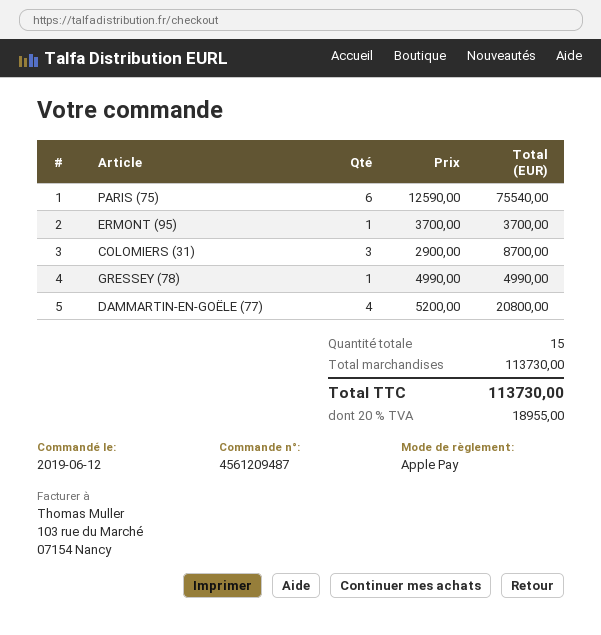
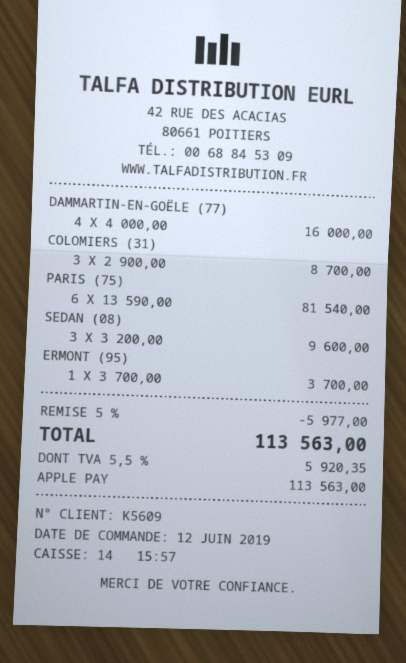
PARIS (75): 6 x 12590.00 = 75540.00 -> 6 x 13590.00 = 81540.00
GRESSEY (78): 1 x 4990.00 = 4990.00 -> none
DAMMARTIN-EN-GOËLE (77): 4 x 5200.00 = 20800.00 -> 4 x 4000.00 = 16000.00
SEDAN (08): none -> 3 x 3200.00 = 9600.00
discount: none -> 5% = 5977.00
tax: 20% = 18955.00 -> 5.5% = 5920.35
total: 113730.00 -> 113563.00

